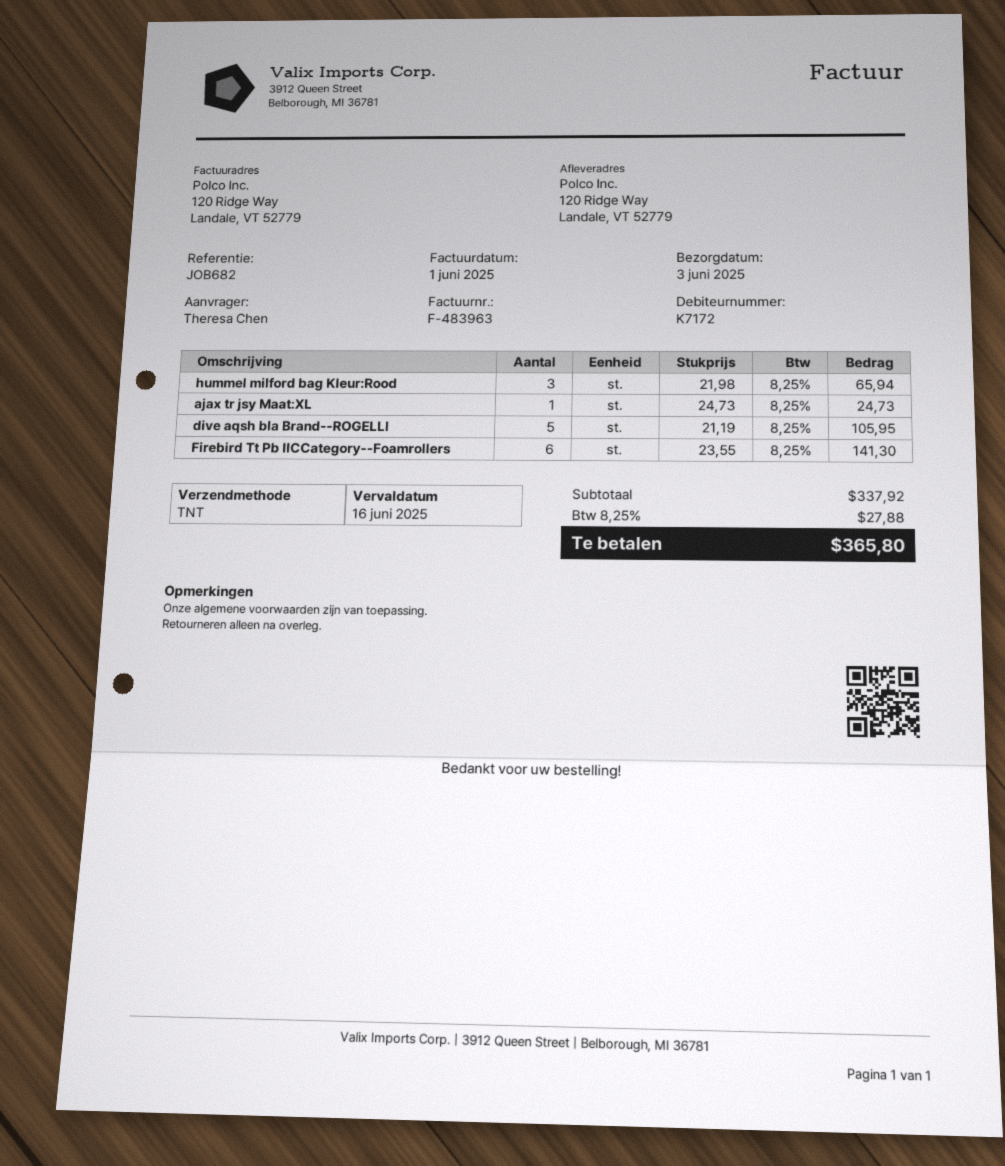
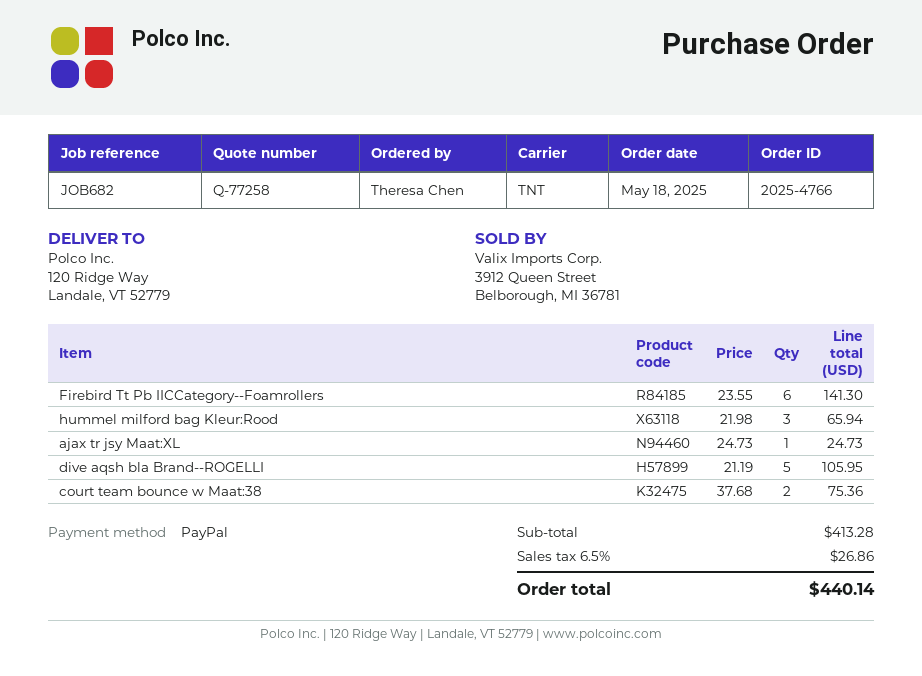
court team bounce w Maat:38: none -> 2 x 37.68 = 75.36
subtotal: 337.92 -> 413.28
tax: 8.25% = 27.88 -> 6.5% = 26.86
total: 365.80 -> 440.14

